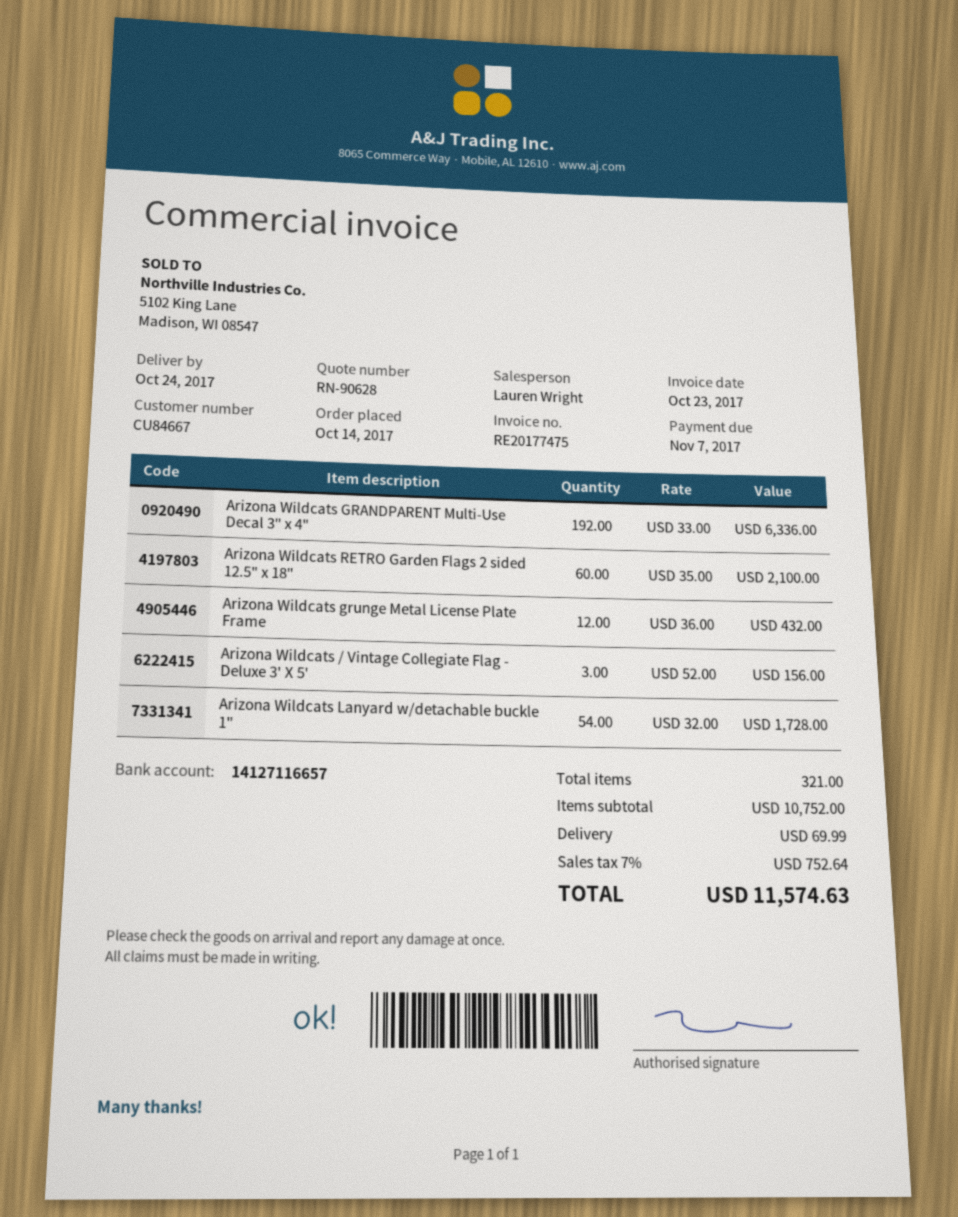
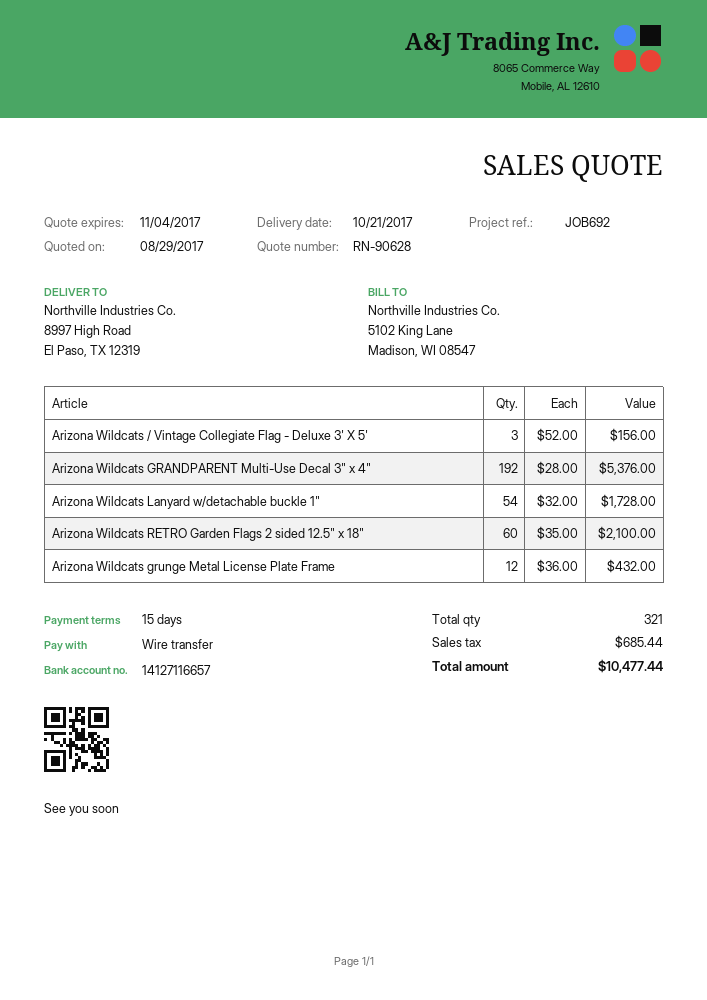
delivery date: 2017-10-24 -> 2017-10-21
Arizona Wildcats GRANDPARENT Multi-Use Decal 3" x 4": 192 x 33.00 = 6336.00 -> 192 x 28.00 = 5376.00
shipping: 69.99 -> none
tax: 752.64 -> 685.44
total: 11574.63 -> 10477.44

